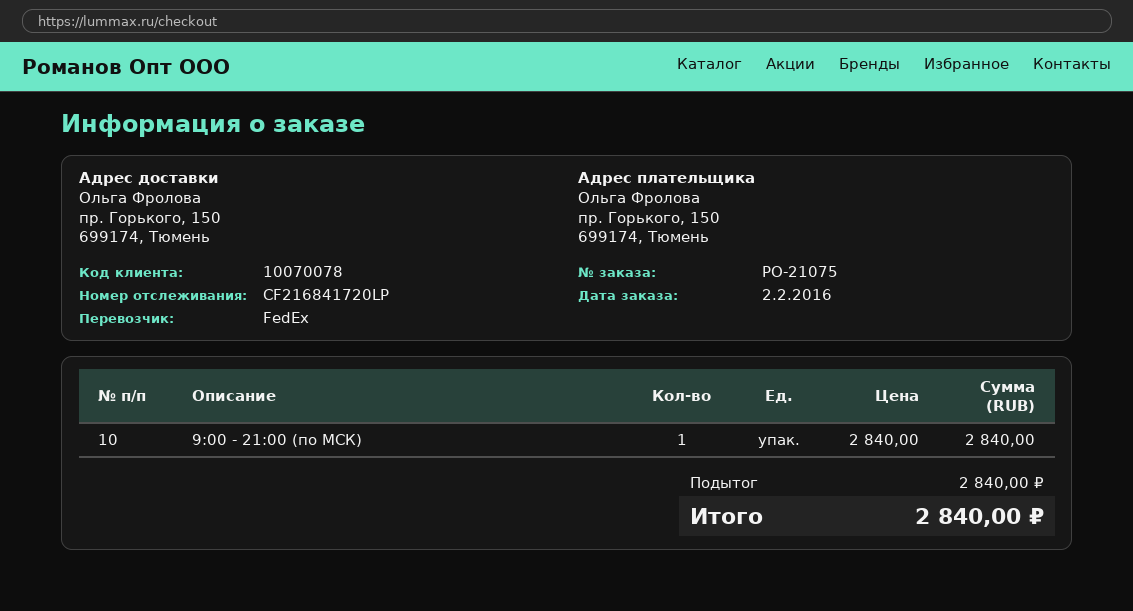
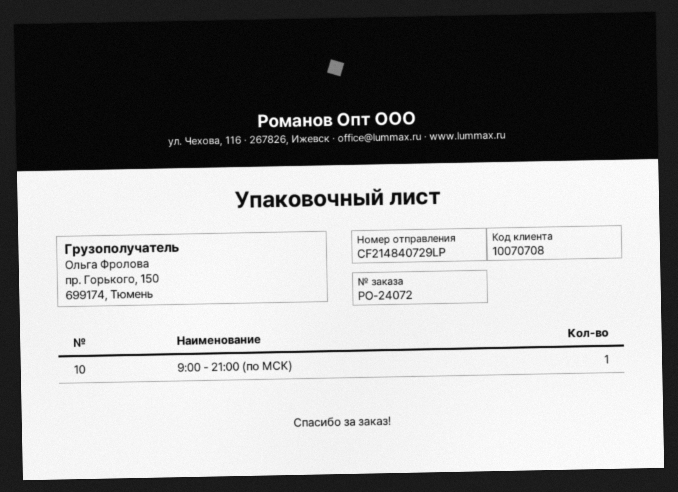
order number: PO-21075 -> PO-24072
customer number: 10070078 -> 10070708
tracking number: CF216841720LP -> CF214840729LP

